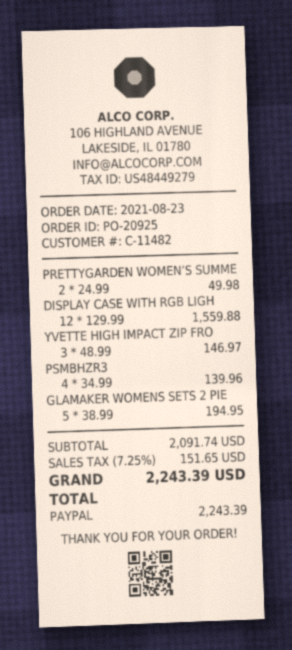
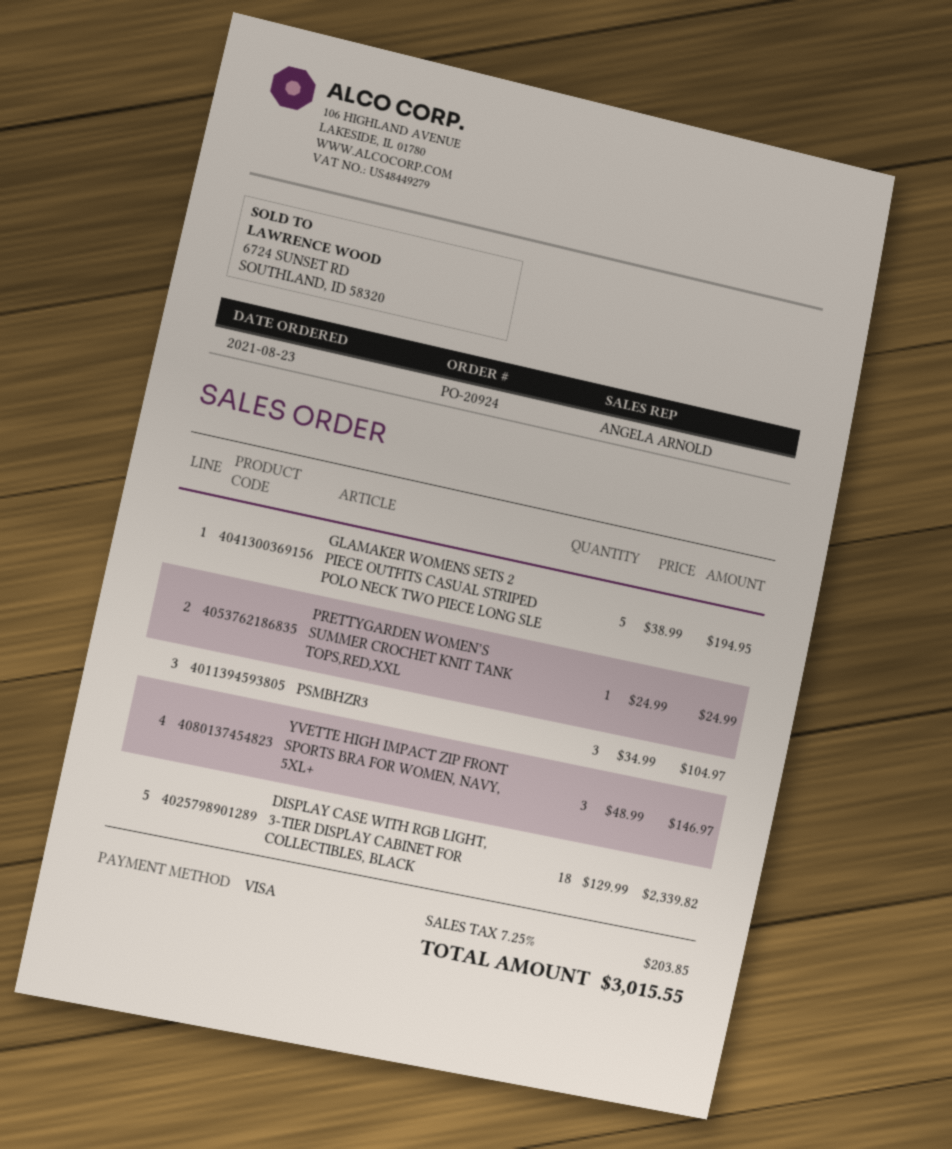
order number: PO-20925 -> PO-20924
payment method: PayPal -> Visa
PRETTYGARDEN WOMEN’S SUMME: 2 x 24.99 = 49.98 -> 1 x 24.99 = 24.99
DISPLAY CASE WITH RGB LIGH: 12 x 129.99 = 1559.88 -> 18 x 129.99 = 2339.82
PSMBHZR3: 4 x 34.99 = 139.96 -> 3 x 34.99 = 104.97
tax: 7.25% = 151.65 -> 7.25% = 203.85
total: 2243.39 -> 3015.55

